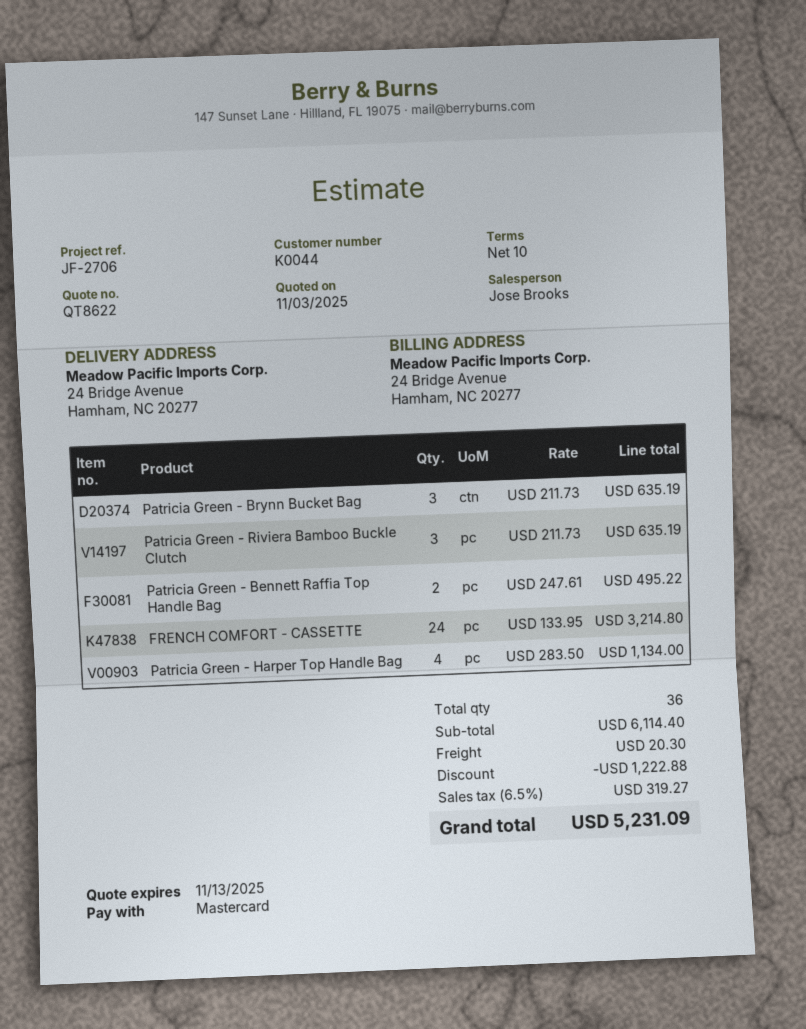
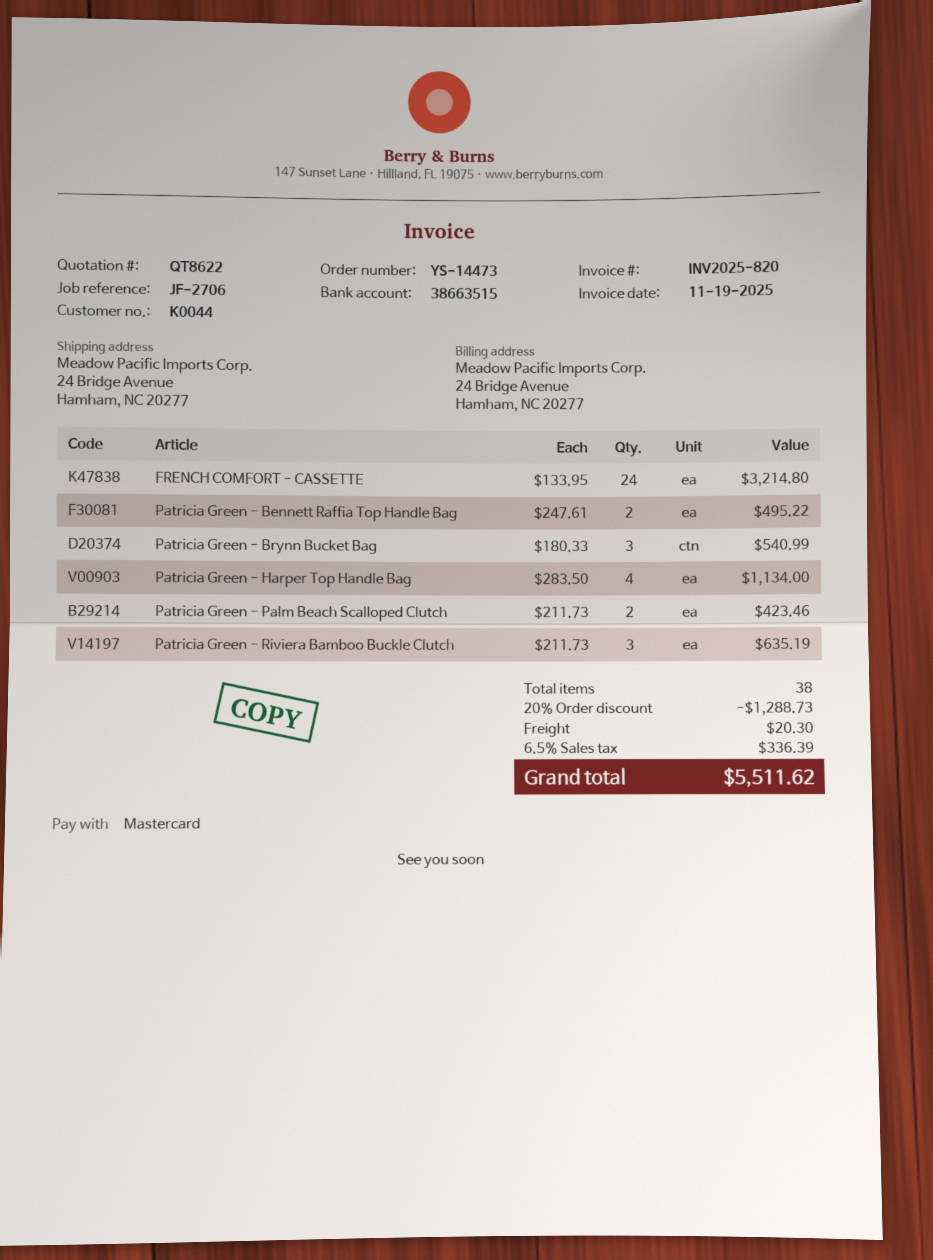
Patricia Green - Brynn Bucket Bag: 3 x 211.73 = 635.19 -> 3 x 180.33 = 540.99
Patricia Green - Palm Beach Scalloped Clutch: none -> 2 x 211.73 = 423.46
total quantity: 36 -> 38
discount: 1222.88 -> 1288.73
tax: 6.5% = 319.27 -> 6.5% = 336.39
total: 5231.09 -> 5511.62

